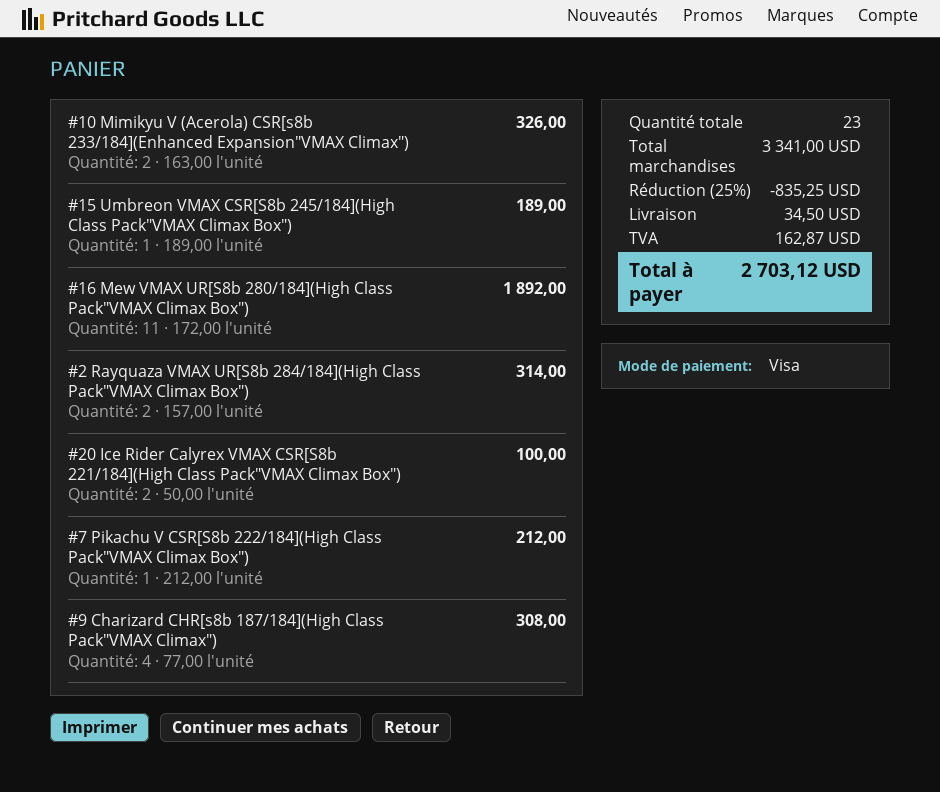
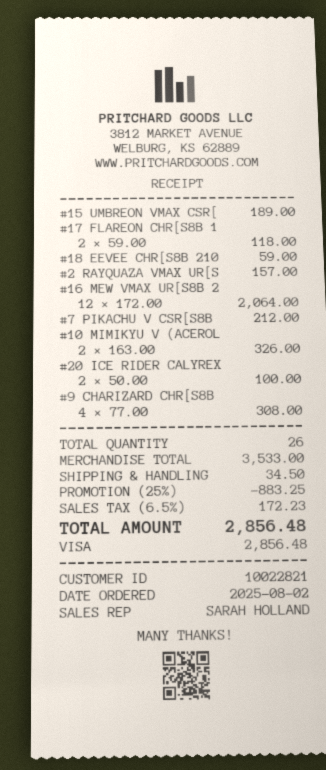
#16 Mew VMAX UR[S8b 280/184](High Class Pack"VMAX Climax Box"): 11 x 172.00 = 1892.00 -> 12 x 172.00 = 2064.00
#2 Rayquaza VMAX UR[S8b 284/184](High Class Pack"VMAX Climax Box"): 2 x 157.00 = 314.00 -> 1 x 157.00 = 157.00
#17 FLAREON CHR[S8B 1: none -> 2 x 59.00 = 118.00
#18 EEVEE CHR[S8B 210: none -> 1 x 59.00 = 59.00
total quantity: 23 -> 26
subtotal: 3341.00 -> 3533.00
discount: 25% = 835.25 -> 25% = 883.25
tax: 162.87 -> 172.23
total: 2703.12 -> 2856.48

